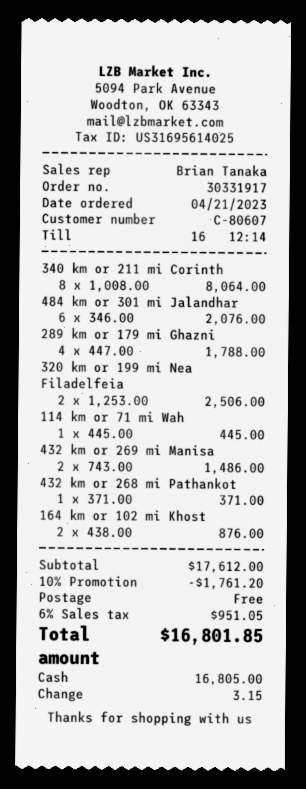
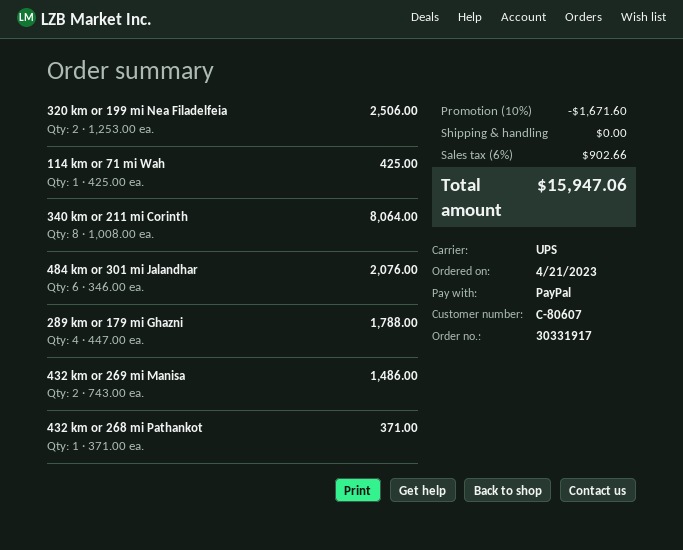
payment method: cash -> PayPal
114 km or 71 mi Wah: 1 x 445.00 = 445.00 -> 1 x 425.00 = 425.00
164 km or 102 mi Khost: 2 x 438.00 = 876.00 -> none
discount: 10% = 1761.20 -> 10% = 1671.60
tax: 6% = 951.05 -> 6% = 902.66
total: 16801.85 -> 15947.06

